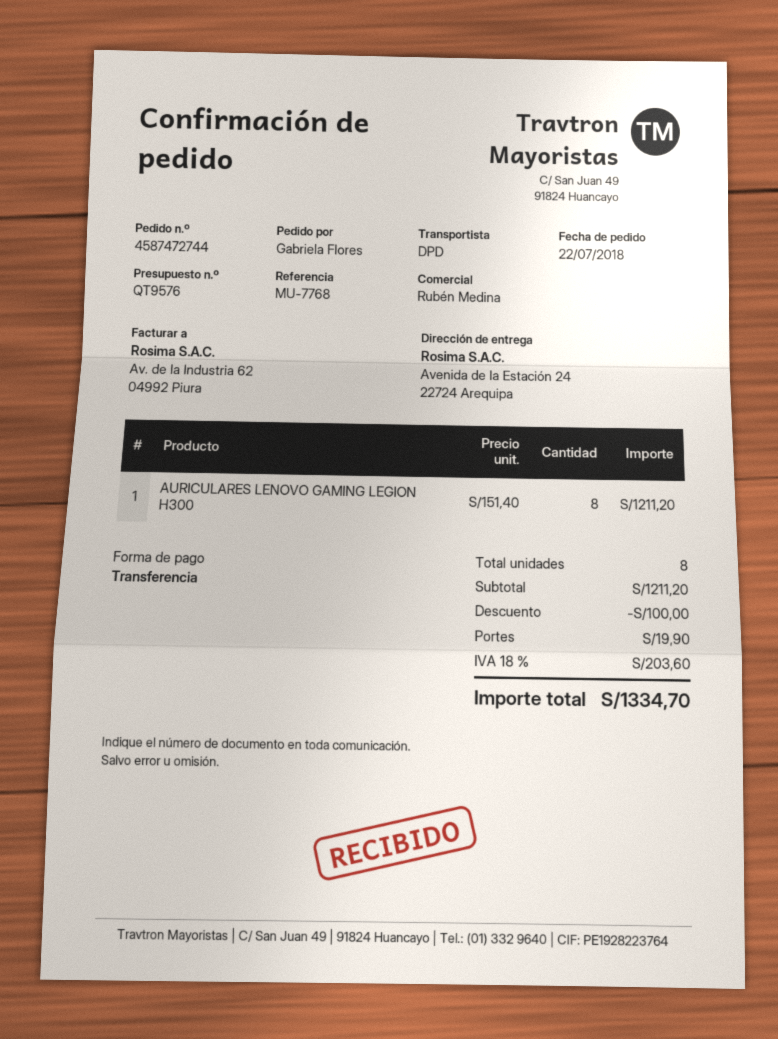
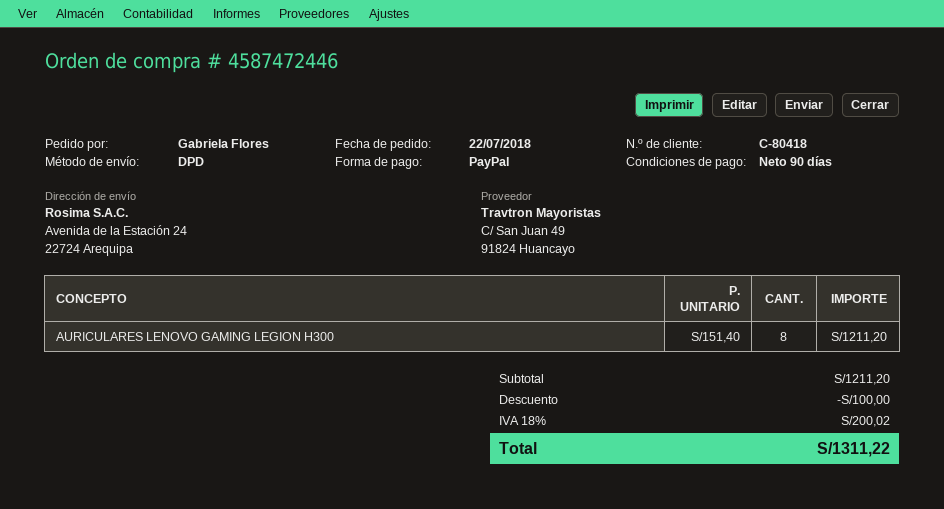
order number: 4587472744 -> 4587472446
payment method: bank transfer -> PayPal
shipping: 19.90 -> none
tax: 18% = 203.60 -> 18% = 200.02
total: 1334.70 -> 1311.22

